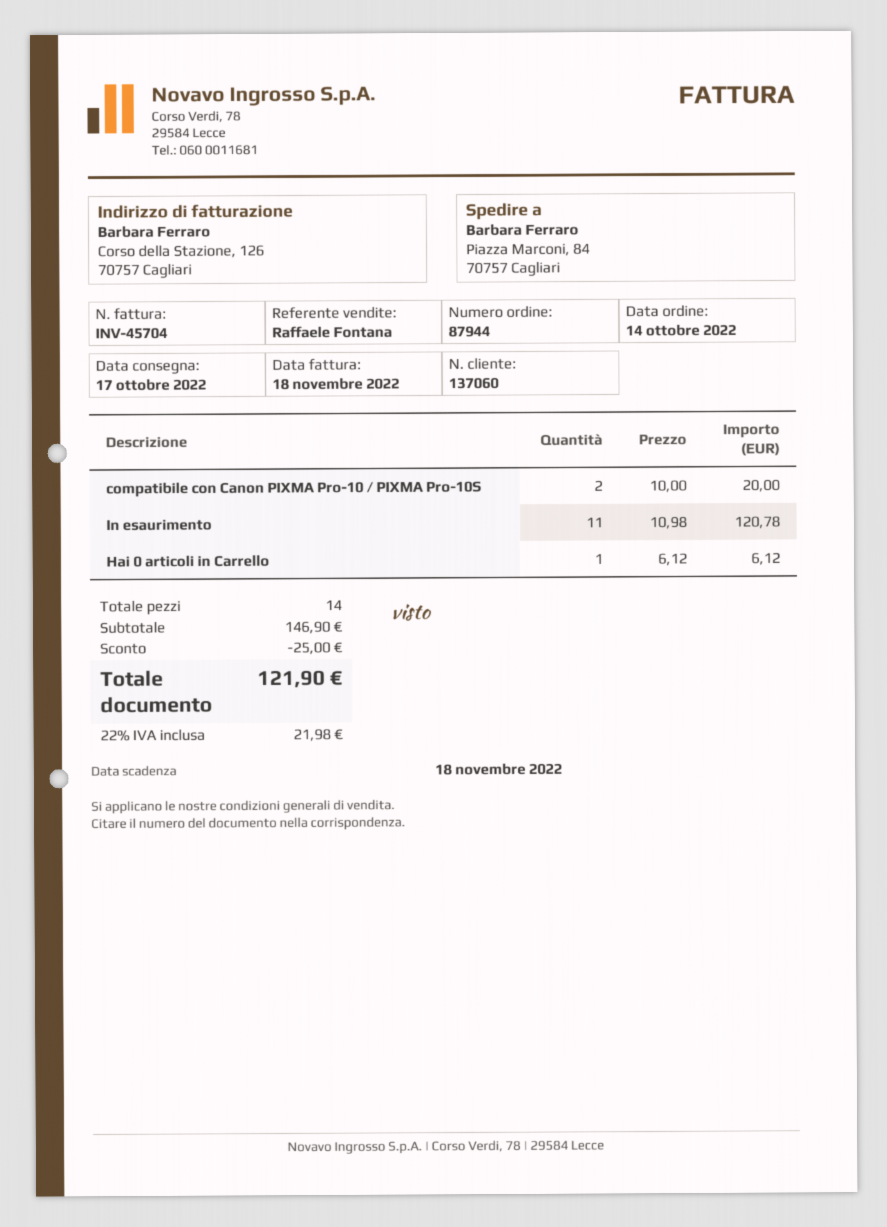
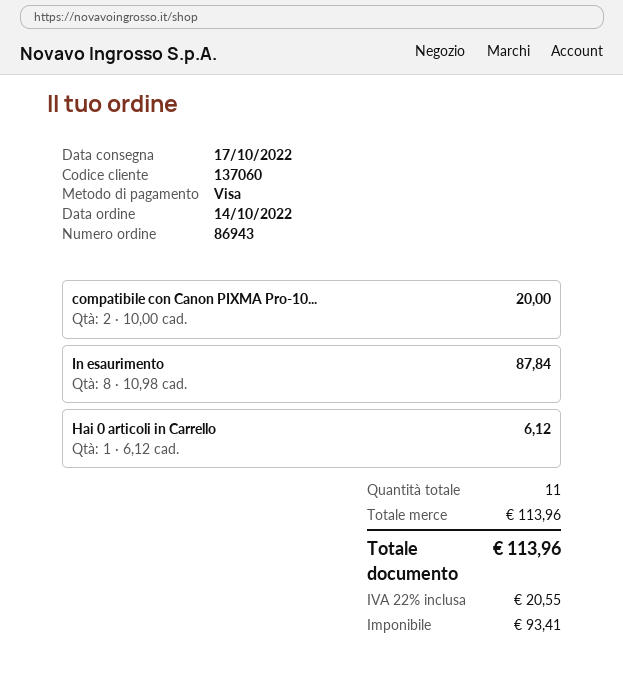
order number: 87944 -> 86943
In esaurimento: 11 x 10.98 = 120.78 -> 8 x 10.98 = 87.84
total quantity: 14 -> 11
subtotal: 146.90 -> 113.96
discount: 25.00 -> none
tax: 22% = 21.98 -> 22% = 20.55
total: 121.90 -> 113.96

